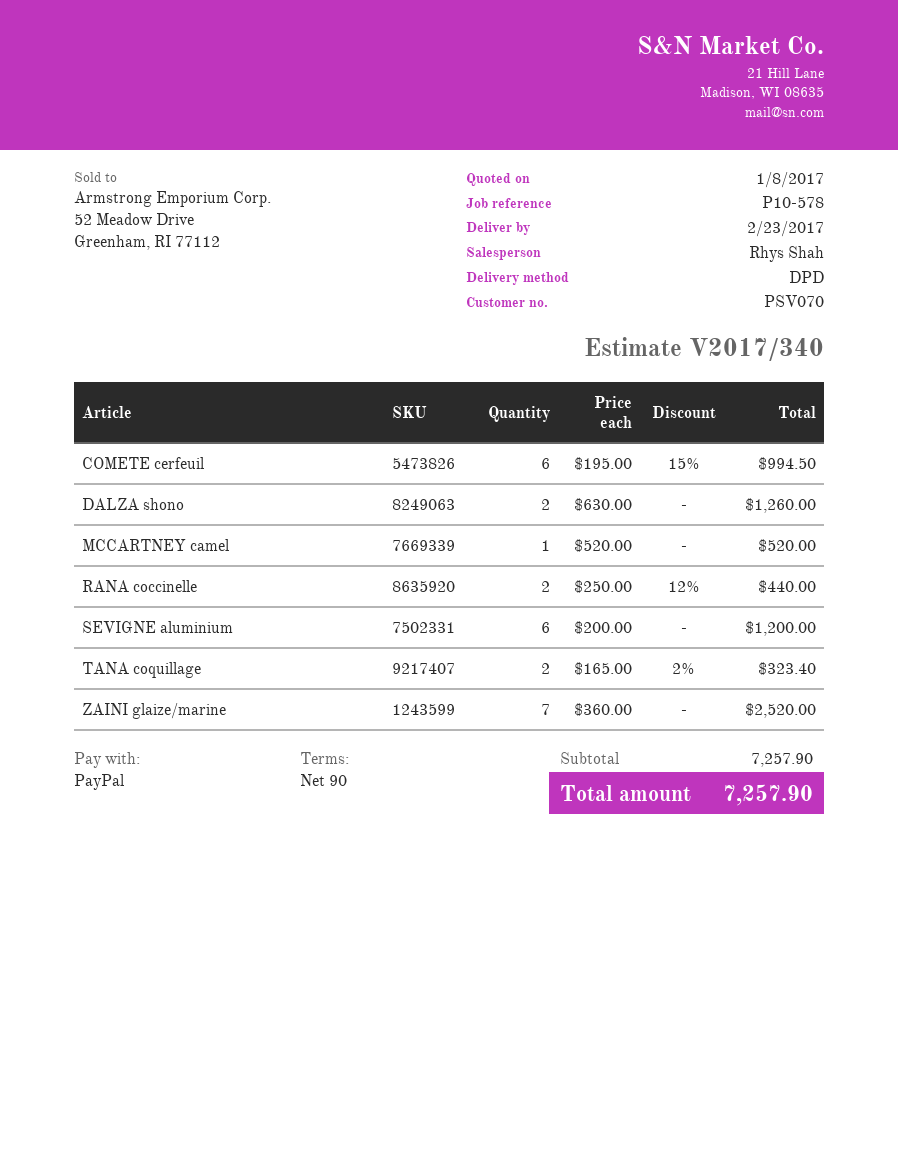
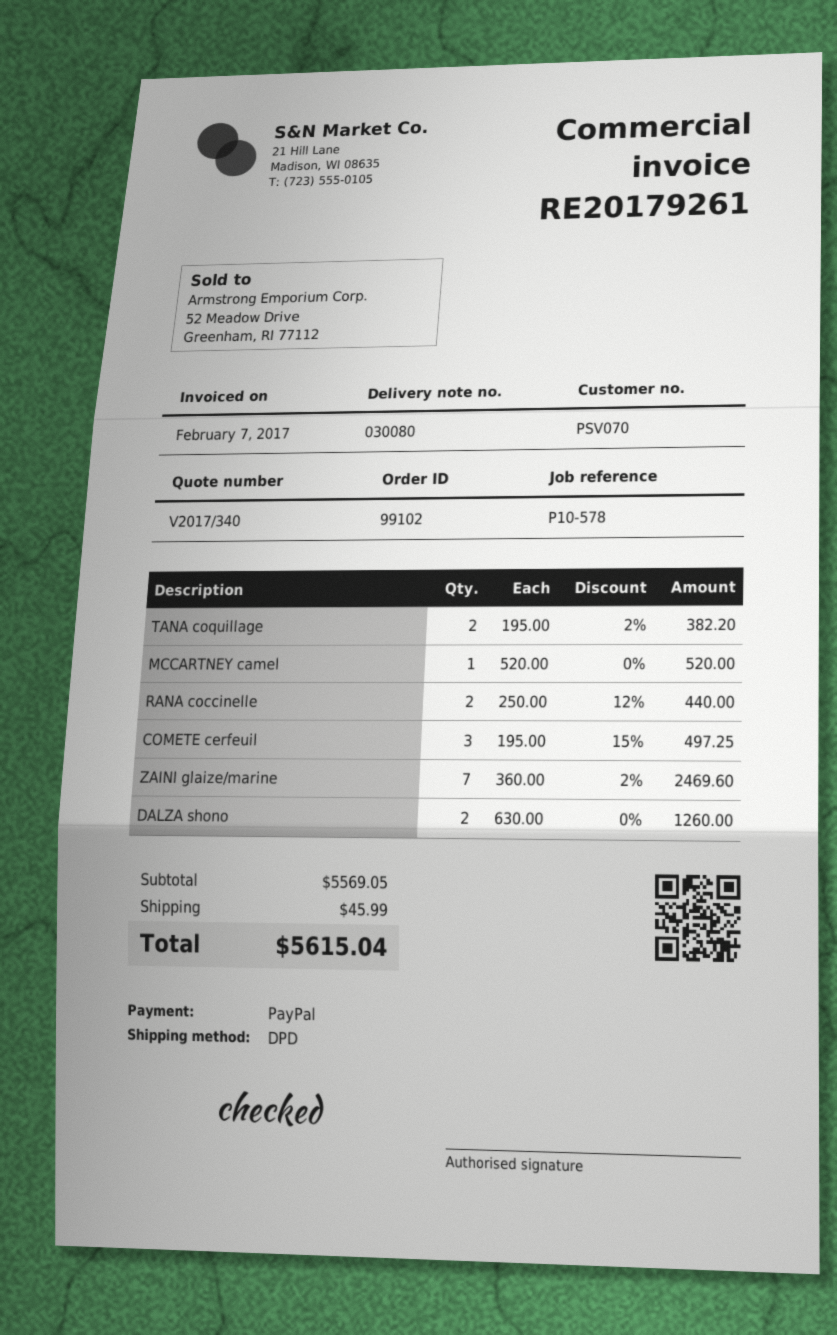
COMETE cerfeuil: 6 x 195.00 - 15% = 994.50 -> 3 x 195.00 - 15% = 497.25
SEVIGNE aluminium: 6 x 200.00 = 1200.00 -> none
TANA coquillage: 2 x 165.00 - 2% = 323.40 -> 2 x 195.00 - 2% = 382.20
ZAINI glaize/marine: 7 x 360.00 = 2520.00 -> 7 x 360.00 - 2% = 2469.60
subtotal: 7257.90 -> 5569.05
shipping: none -> 45.99
total: 7257.90 -> 5615.04

